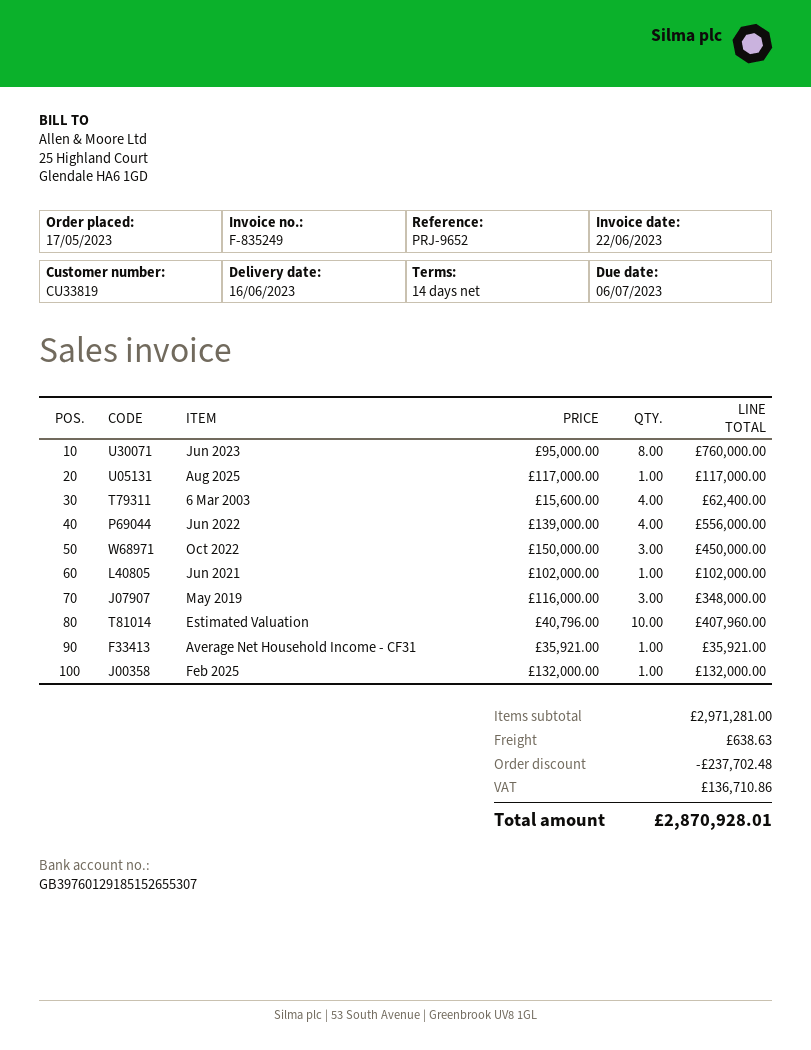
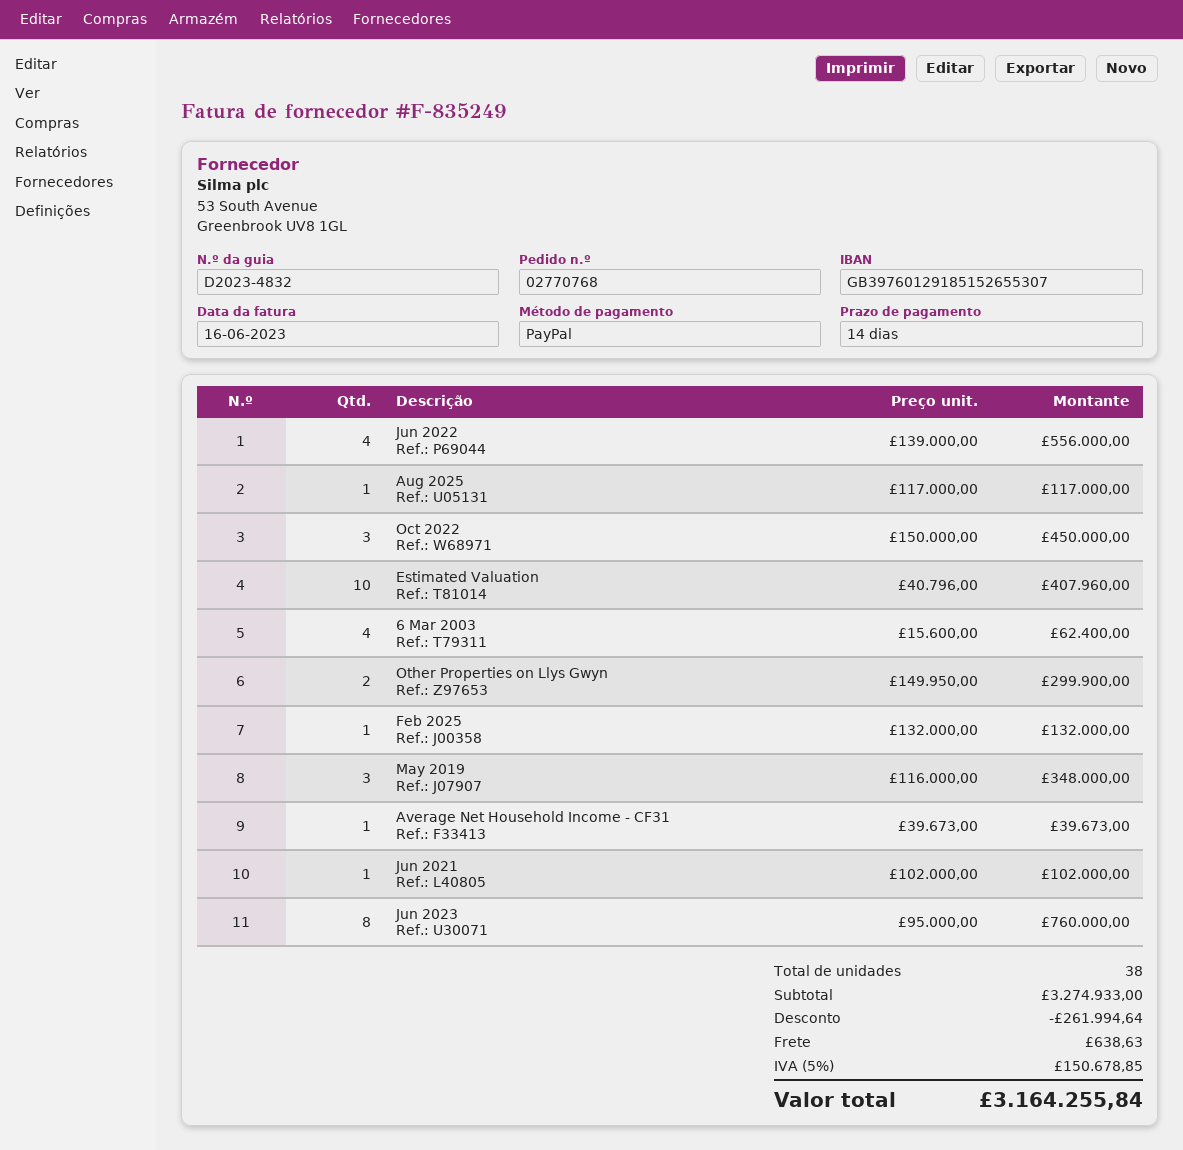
invoice date: 2023-06-22 -> 2023-06-16
Average Net Household Income - CF31: 1 x 35921.00 = 35921.00 -> 1 x 39673.00 = 39673.00
Other Properties on Llys Gwyn: none -> 2 x 149950.00 = 299900.00
subtotal: 2971281.00 -> 3274933.00
discount: 237702.48 -> 261994.64
tax: 136710.86 -> 150678.85
total: 2870928.01 -> 3164255.84

